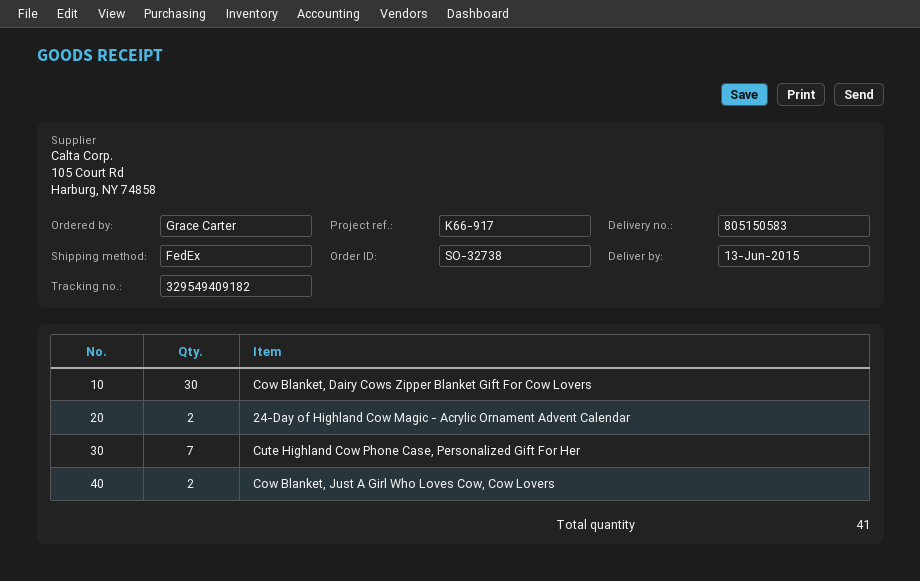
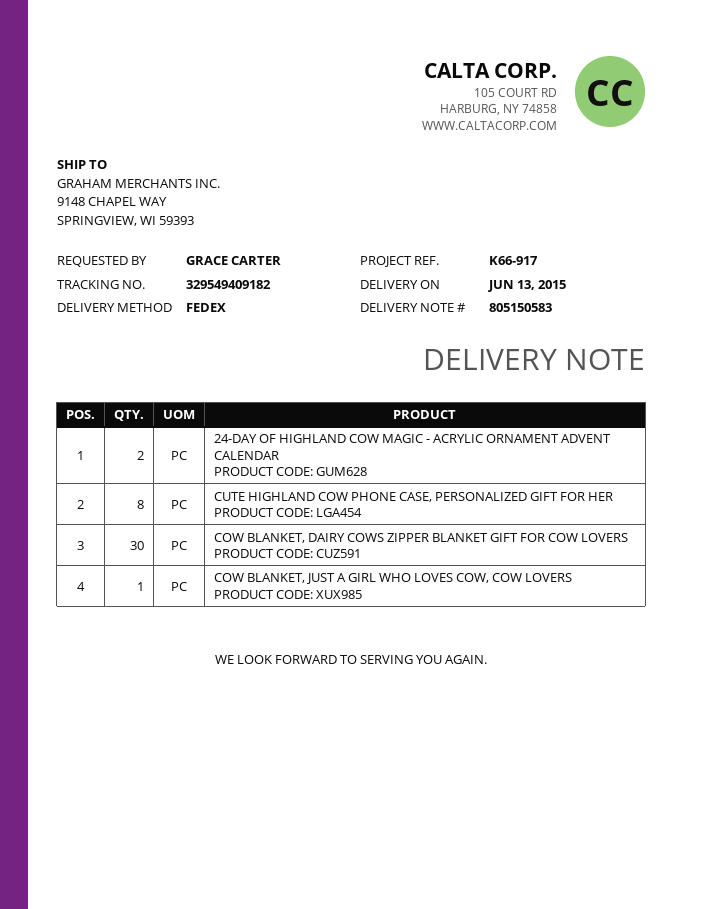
Cute Highland Cow Phone Case, Personalized Gift For Her: 7 -> 8
Cow Blanket, Just A Girl Who Loves Cow, Cow Lovers: 2 -> 1

